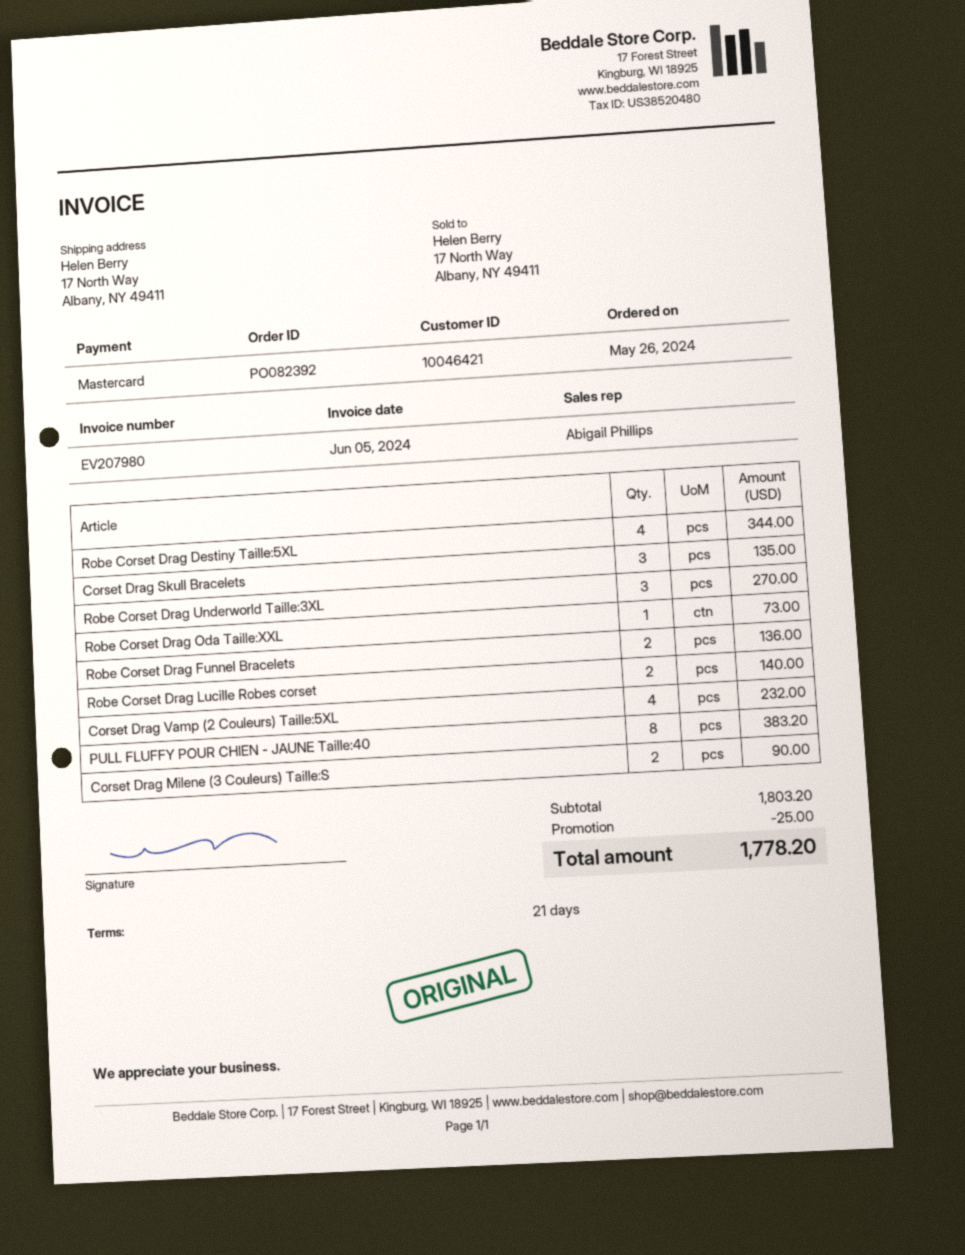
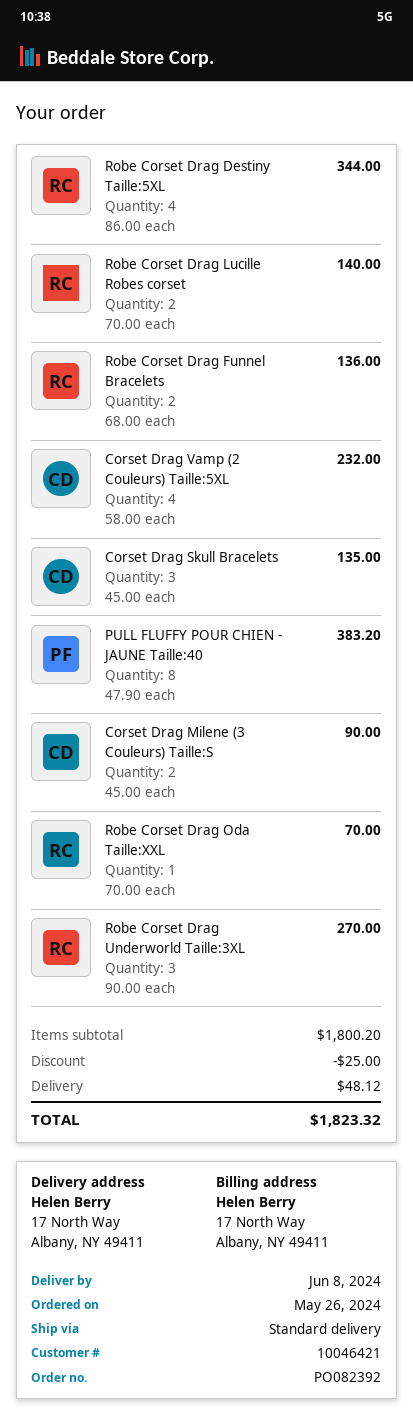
Robe Corset Drag Oda Taille:XXL: 1 for 73.00 -> 1 for 70.00
subtotal: 1803.20 -> 1800.20
shipping: none -> 48.12
total: 1778.20 -> 1823.32

